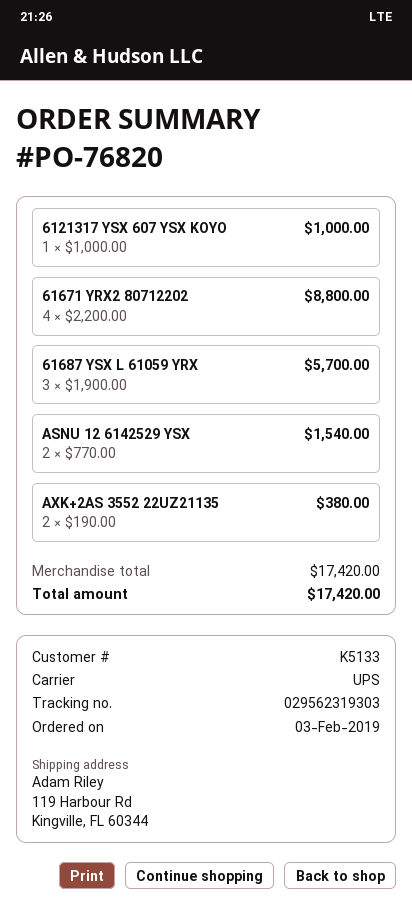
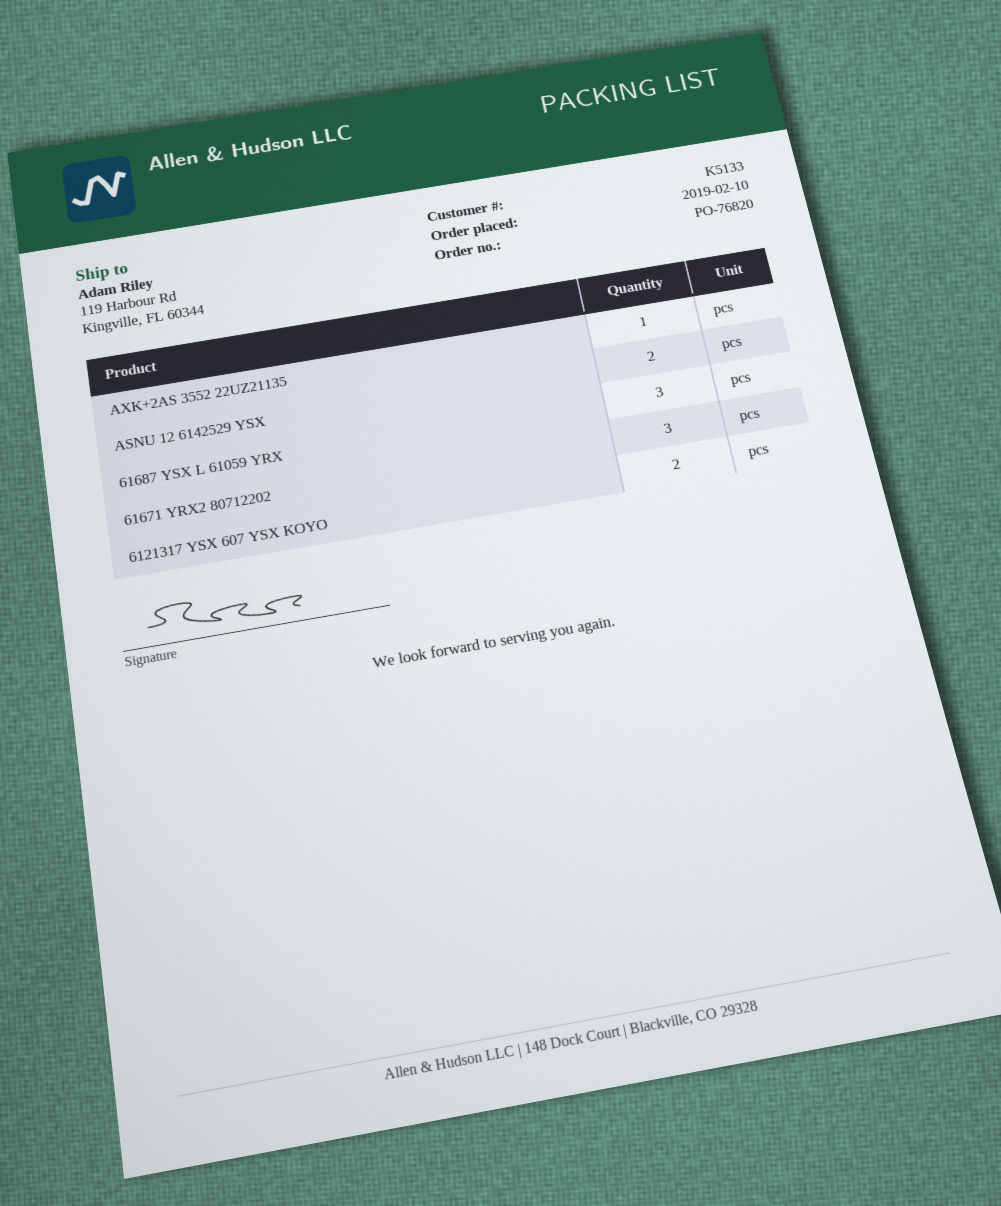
order date: 2019-02-03 -> 2019-02-10
6121317 YSX 607 YSX KOYO: 1 -> 2
61671 YRX2 80712202: 4 -> 3
AXK+2AS 3552 22UZ21135: 2 -> 1

